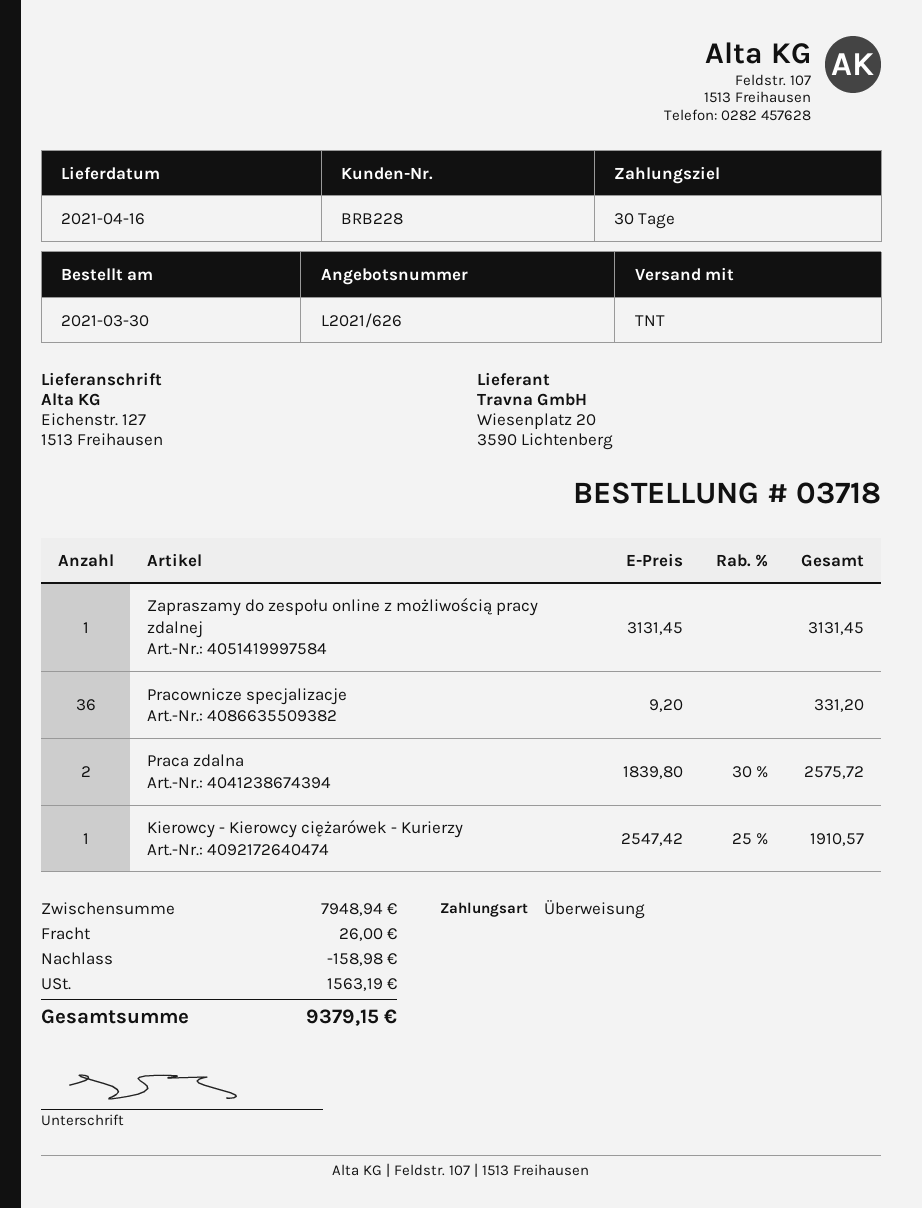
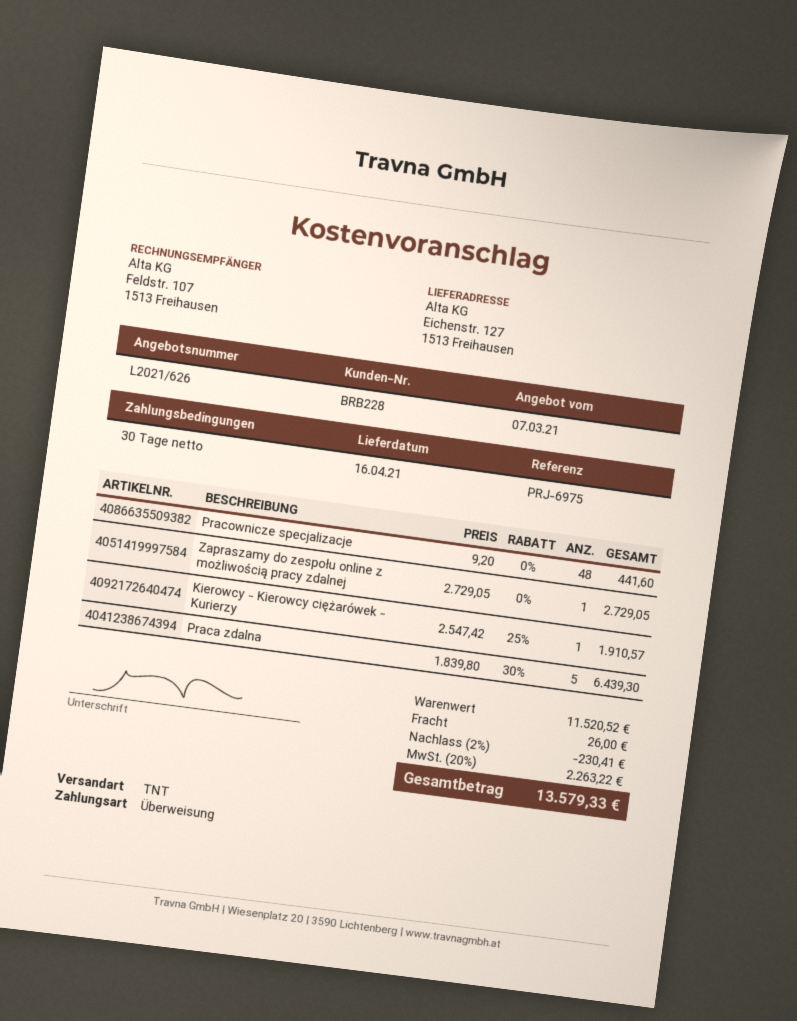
Zapraszamy do zespołu online z możliwością pracy zdalnej: 1 x 3131.45 = 3131.45 -> 1 x 2729.05 = 2729.05
Pracownicze specjalizacje: 36 x 9.20 = 331.20 -> 48 x 9.20 = 441.60
Praca zdalna: 2 x 1839.80 - 30% = 2575.72 -> 5 x 1839.80 - 30% = 6439.30
subtotal: 7948.94 -> 11520.52
discount: 158.98 -> 230.41
tax: 1563.19 -> 2263.22
total: 9379.15 -> 13579.33

